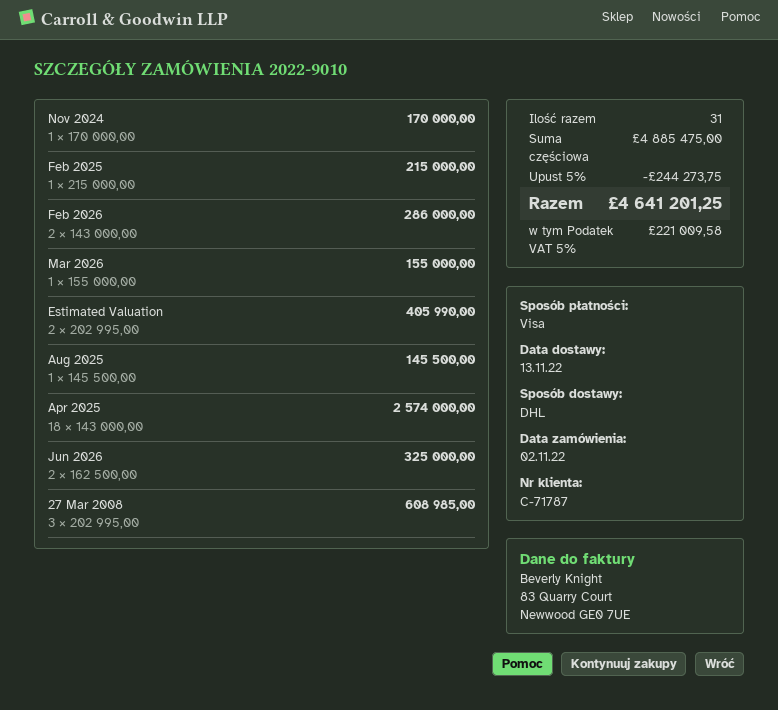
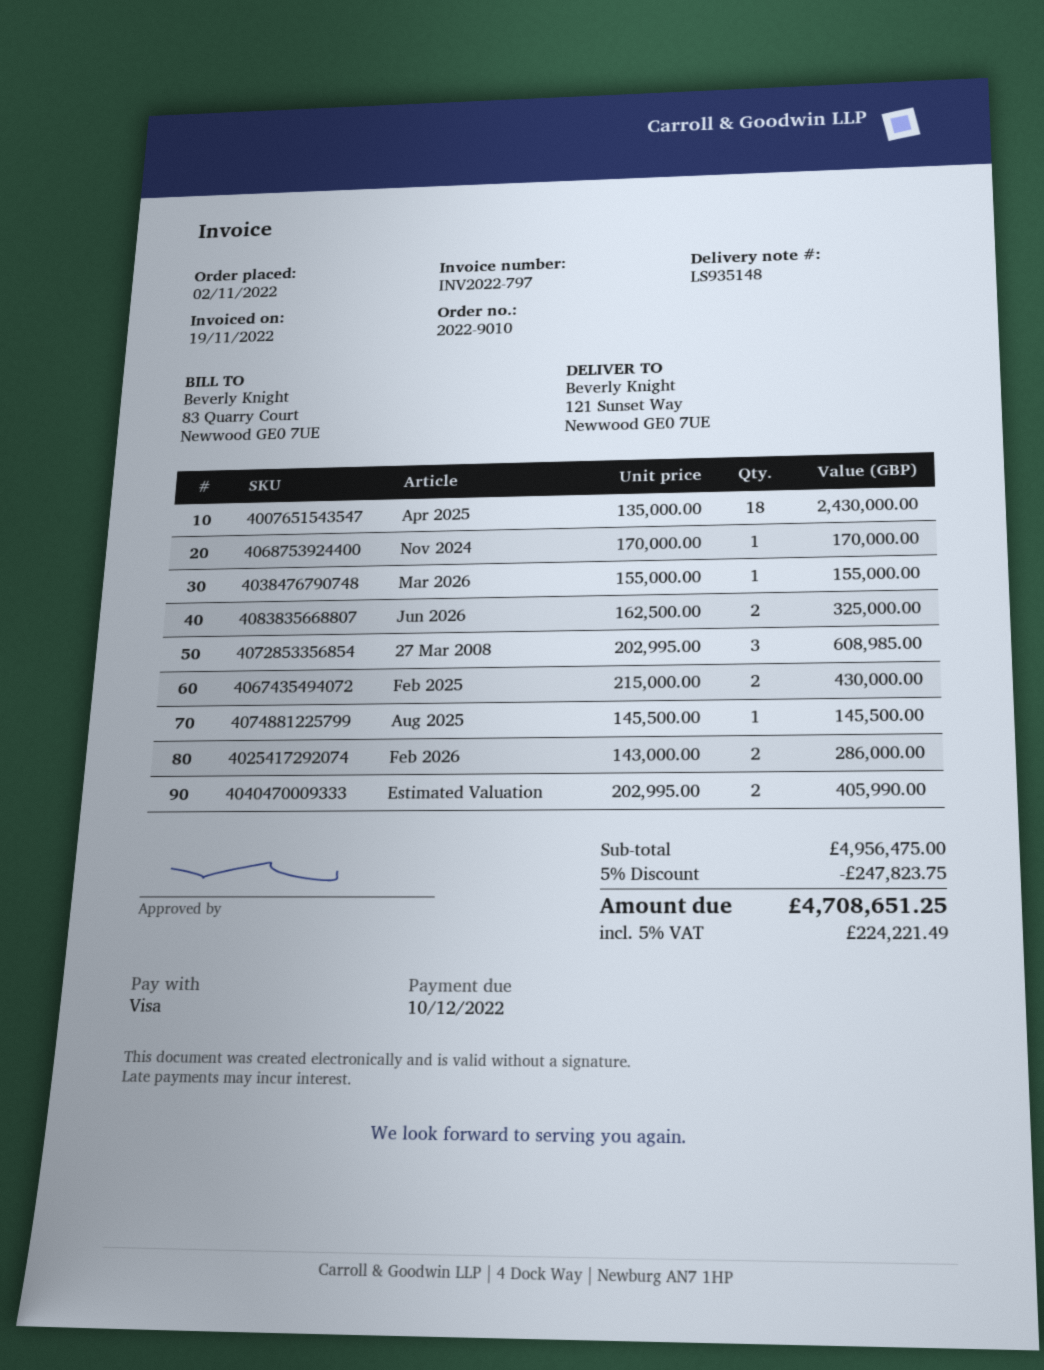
Feb 2025: 1 x 215000.00 = 215000.00 -> 2 x 215000.00 = 430000.00
Apr 2025: 18 x 143000.00 = 2574000.00 -> 18 x 135000.00 = 2430000.00
subtotal: 4885475.00 -> 4956475.00
discount: 5% = 244273.75 -> 5% = 247823.75
tax: 5% = 221009.58 -> 5% = 224221.49
total: 4641201.25 -> 4708651.25

